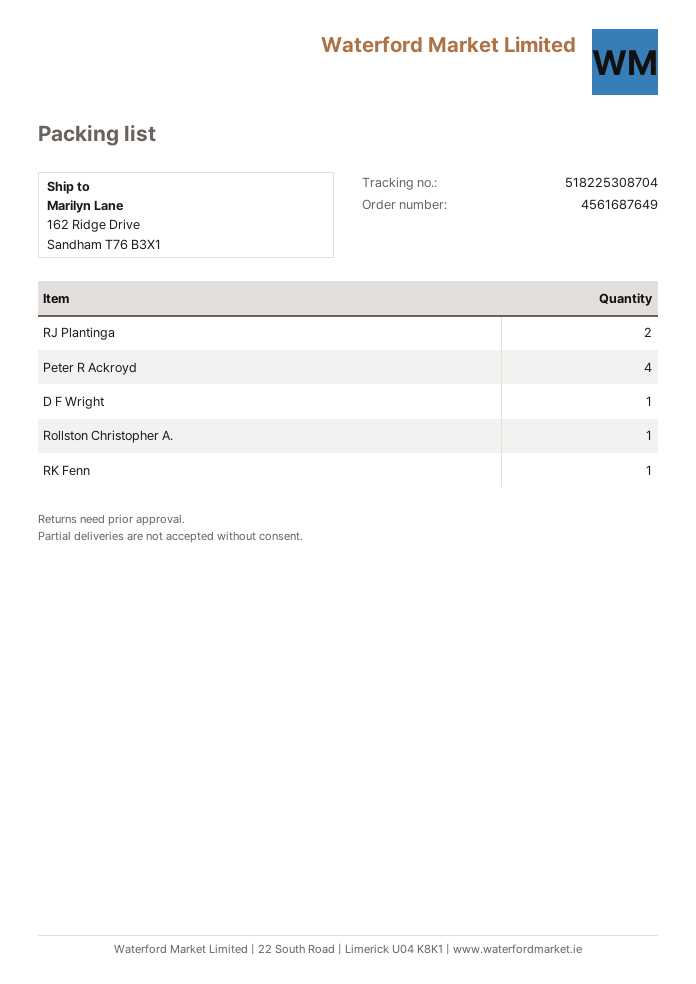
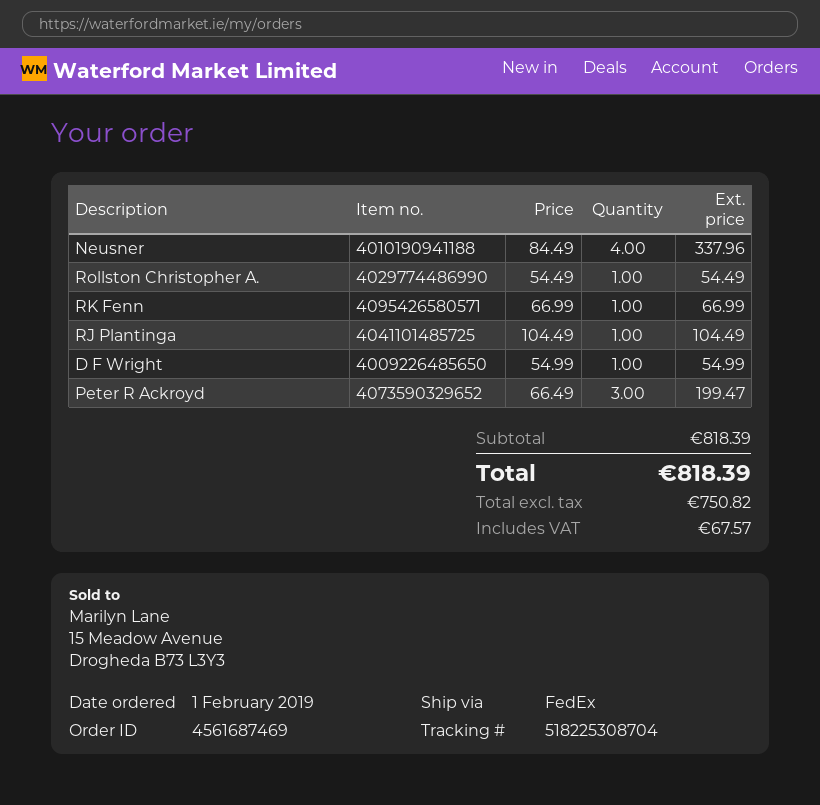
order number: 4561687649 -> 4561687469
RJ Plantinga: 2 -> 1
Peter R Ackroyd: 4 -> 3
Neusner: none -> 4

